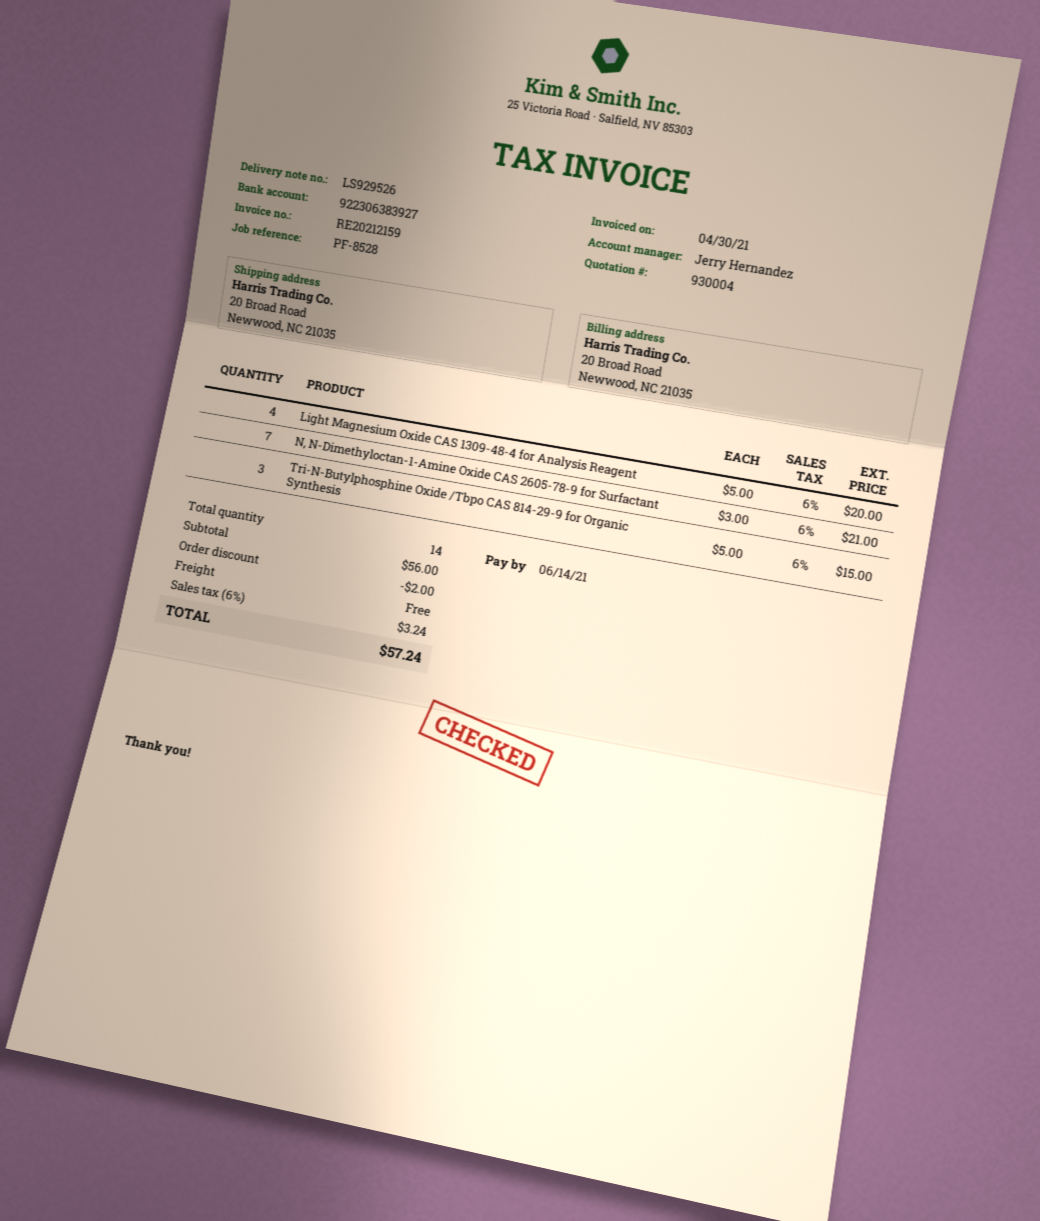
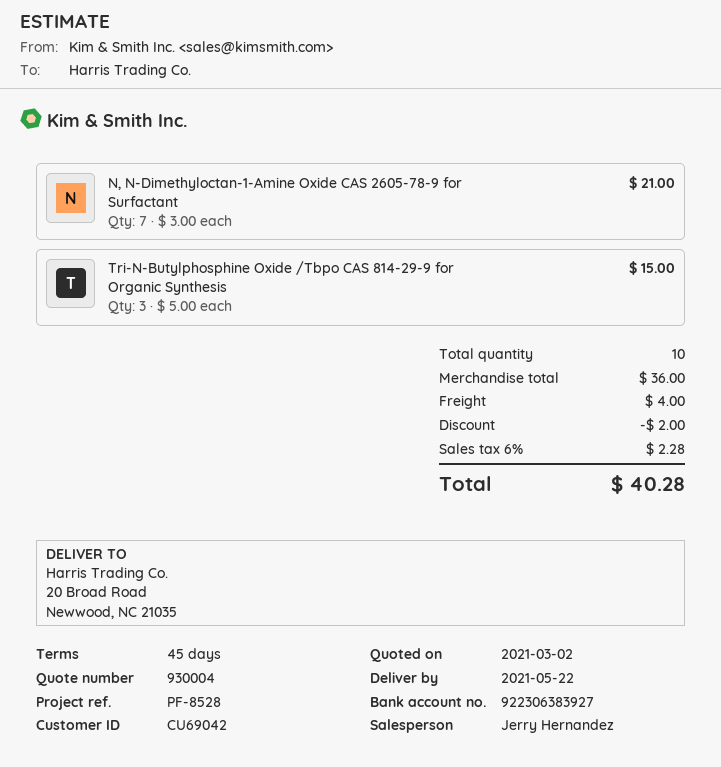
Light Magnesium Oxide CAS 1309-48-4 for Analysis Reagent: 4 x 5.00 = 20.00 -> none
total quantity: 14 -> 10
subtotal: 56.00 -> 36.00
shipping: 0.00 -> 4.00
tax: 6% = 3.24 -> 6% = 2.28
total: 57.24 -> 40.28

